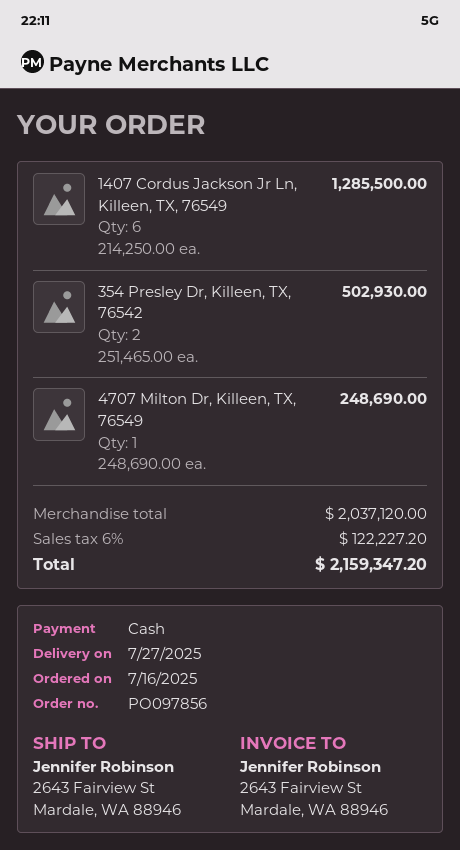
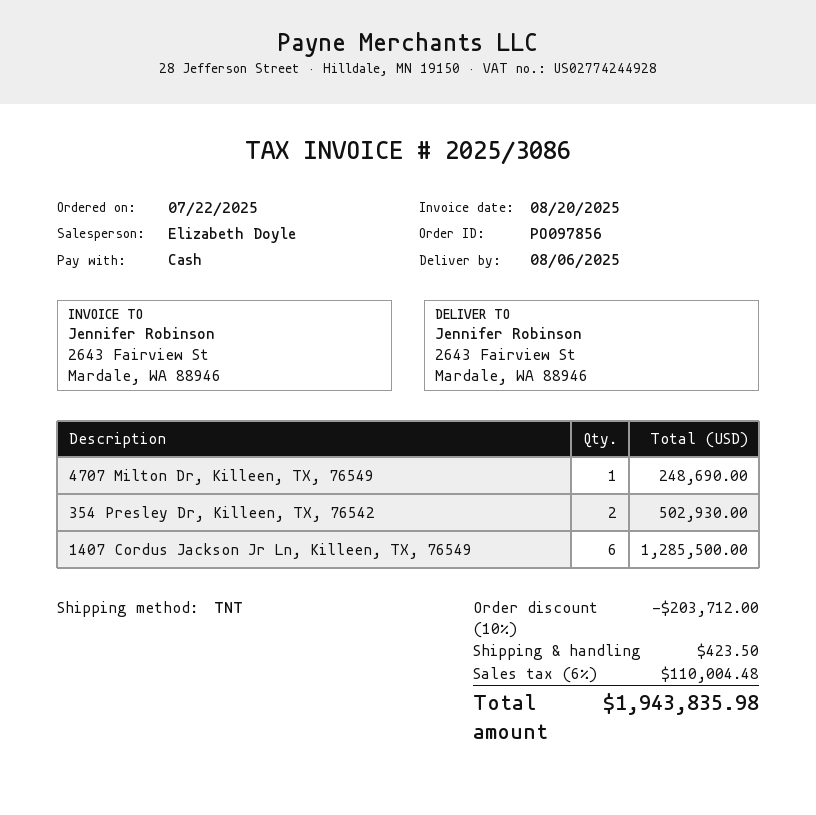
order date: 2025-07-16 -> 2025-07-22
delivery date: 2025-07-27 -> 2025-08-06
discount: none -> 10% = 203712.00
shipping: none -> 423.50
tax: 6% = 122227.20 -> 6% = 110004.48
total: 2159347.20 -> 1943835.98

